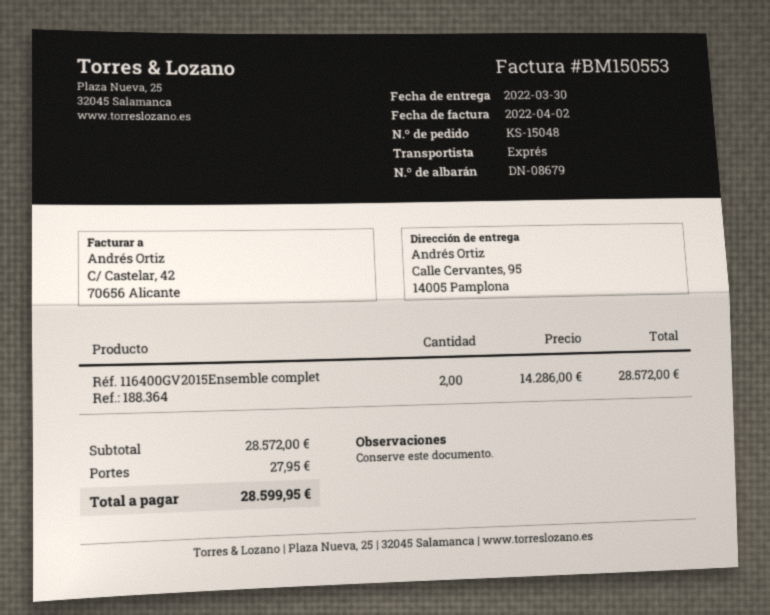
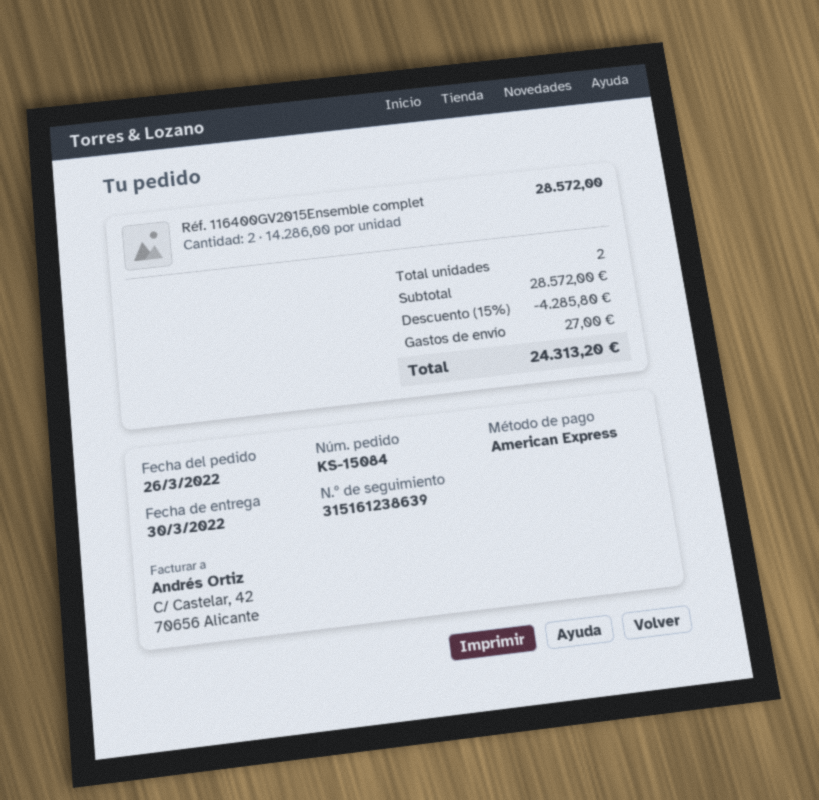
order number: KS-15048 -> KS-15084
discount: none -> 15% = 4285.80
shipping: 27.95 -> 27.00
total: 28599.95 -> 24313.20

